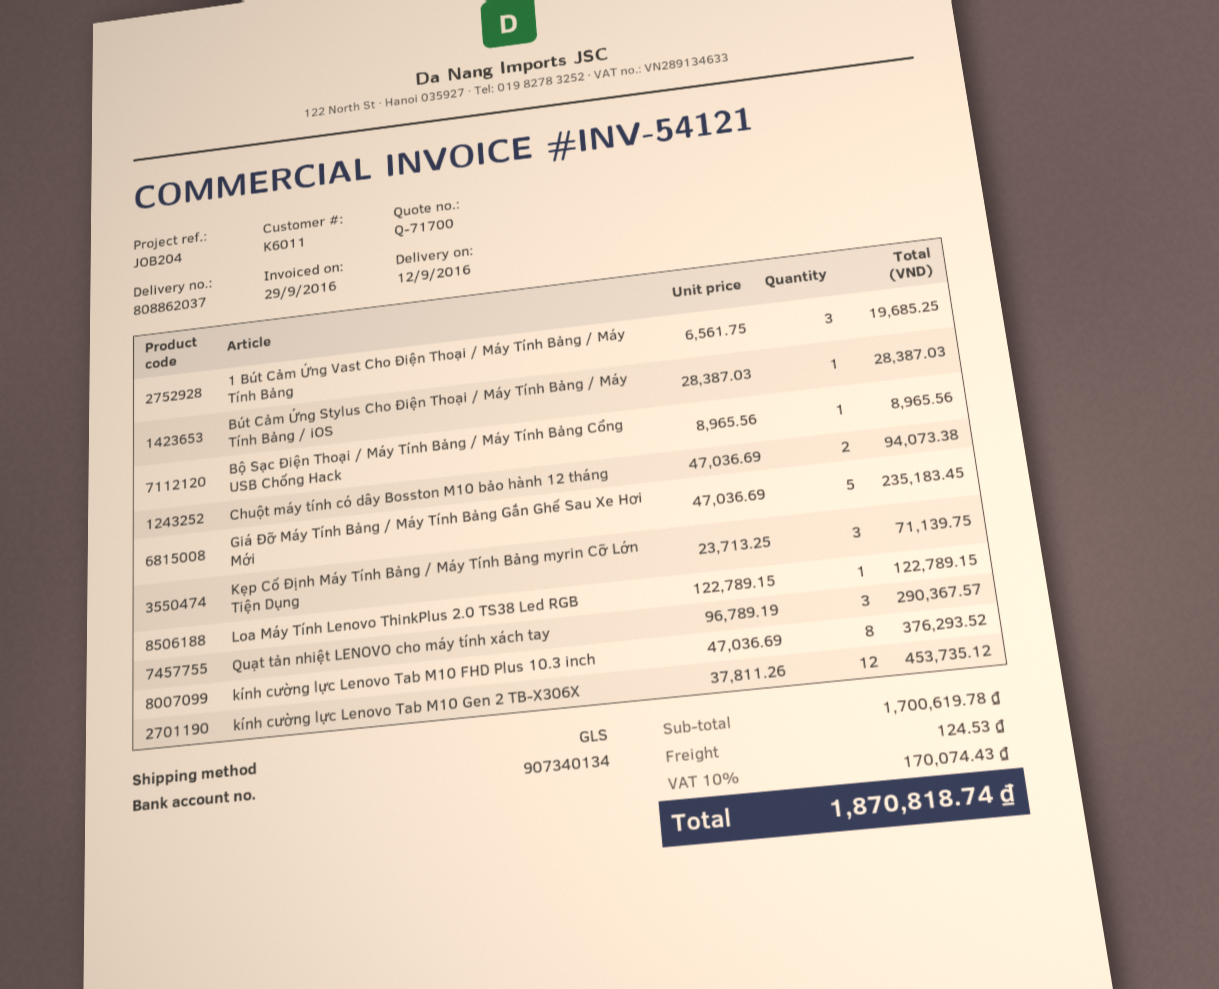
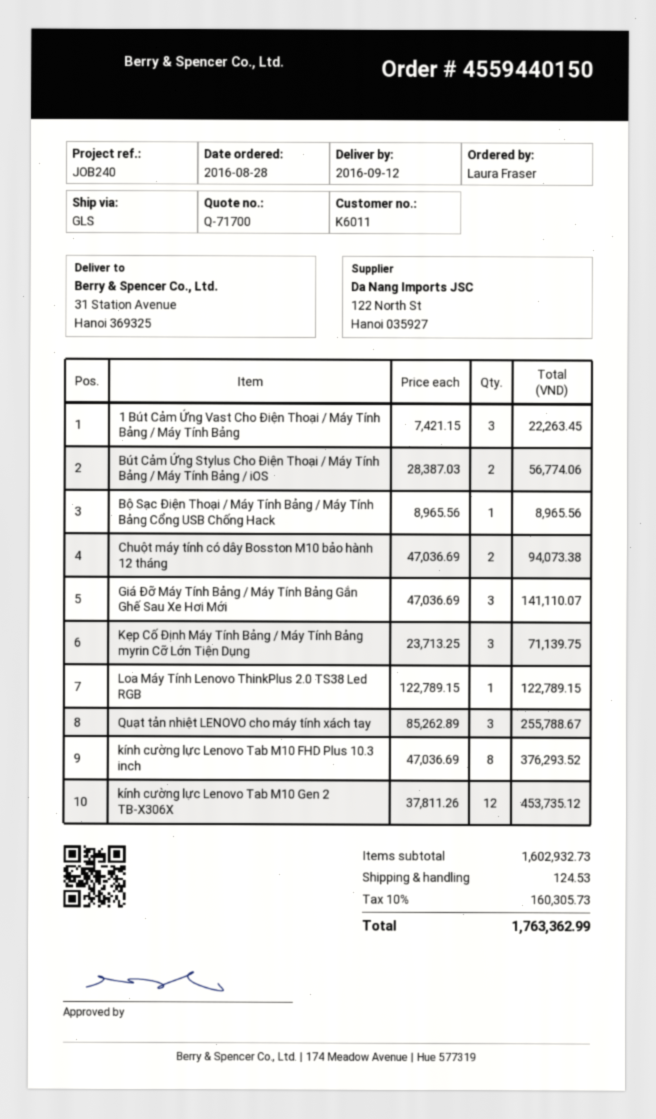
reference: JOB204 -> JOB240
1 Bút Cảm Ứng Vast Cho Điện Thoại / Máy Tính Bảng / Máy Tính Bảng: 3 x 6561.75 = 19685.25 -> 3 x 7421.15 = 22263.45
Bút Cảm Ứng Stylus Cho Điện Thoại / Máy Tính Bảng / Máy Tính Bảng / iOS: 1 x 28387.03 = 28387.03 -> 2 x 28387.03 = 56774.06
Giá Đỡ Máy Tính Bảng / Máy Tính Bảng Gắn Ghế Sau Xe Hơi Mới: 5 x 47036.69 = 235183.45 -> 3 x 47036.69 = 141110.07
Quạt tản nhiệt LENOVO cho máy tính xách tay: 3 x 96789.19 = 290367.57 -> 3 x 85262.89 = 255788.67
subtotal: 1700619.78 -> 1602932.73
tax: 10% = 170074.43 -> 10% = 160305.73
total: 1870818.74 -> 1763362.99

